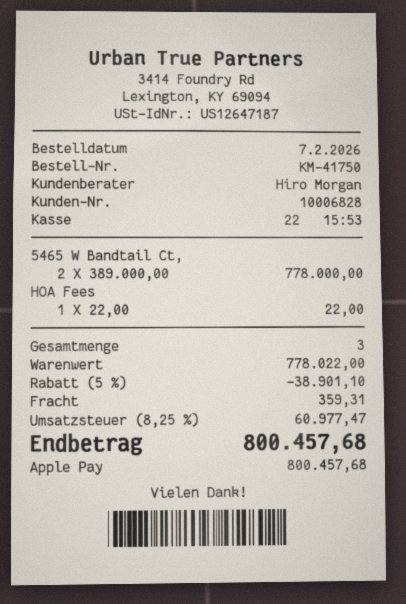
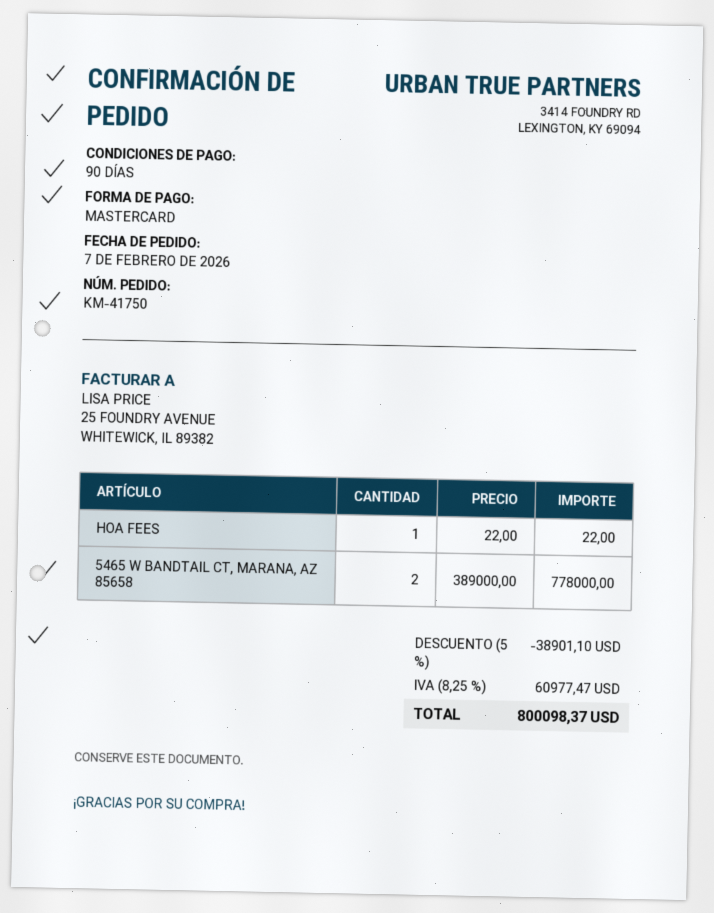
payment method: Apple Pay -> Mastercard
shipping: 359.31 -> none
total: 800457.68 -> 800098.37

